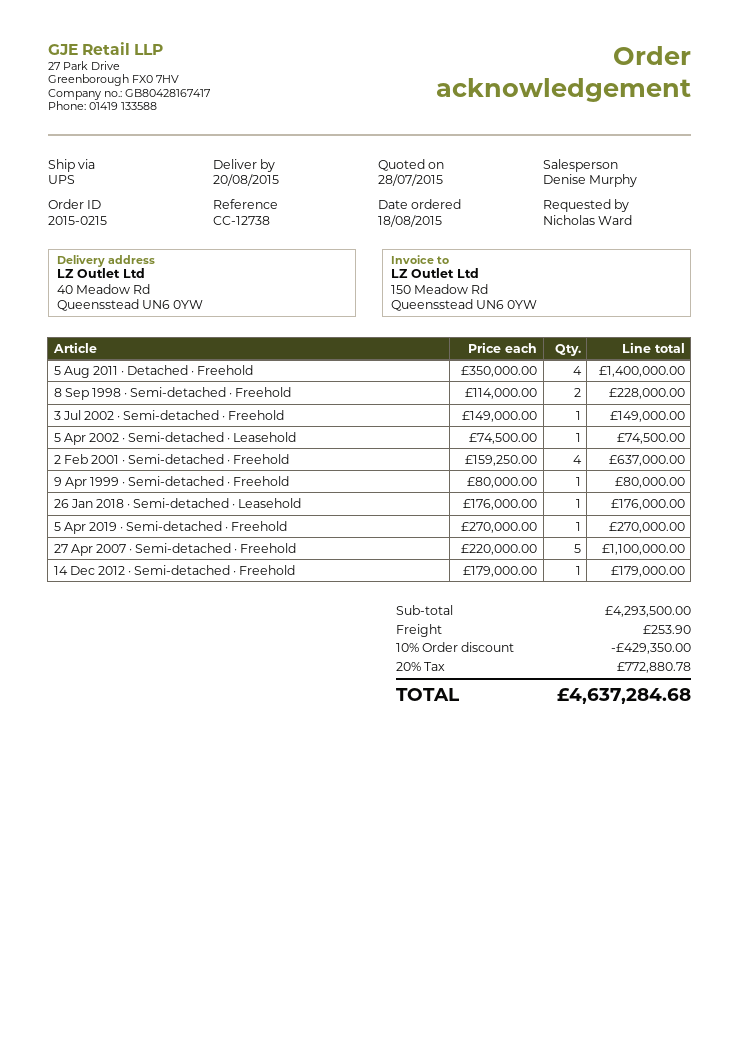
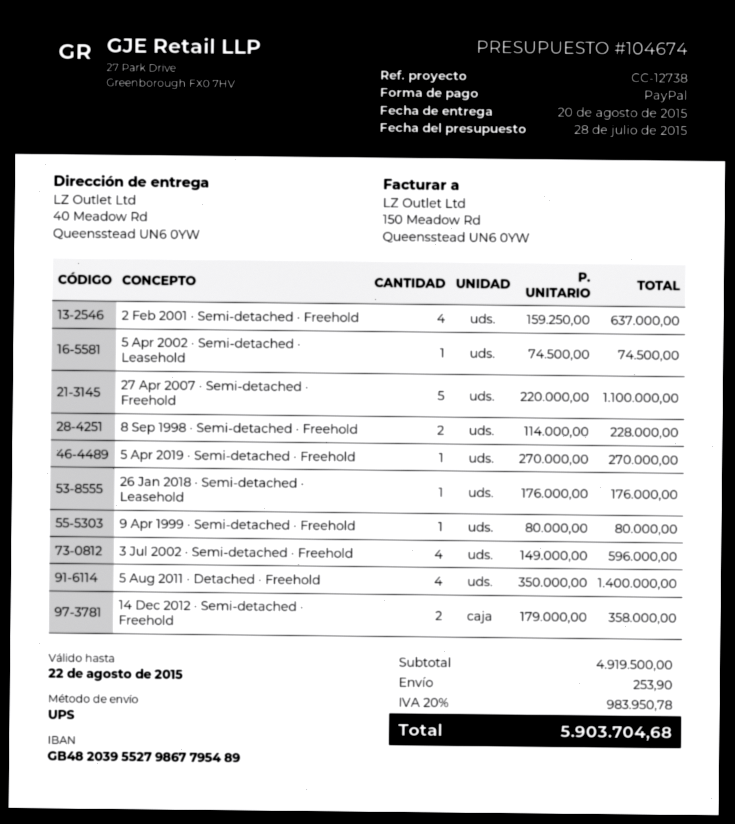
3 Jul 2002 · Semi-detached · Freehold: 1 x 149000.00 = 149000.00 -> 4 x 149000.00 = 596000.00
14 Dec 2012 · Semi-detached · Freehold: 1 x 179000.00 = 179000.00 -> 2 x 179000.00 = 358000.00
subtotal: 4293500.00 -> 4919500.00
discount: 10% = 429350.00 -> none
tax: 20% = 772880.78 -> 20% = 983950.78
total: 4637284.68 -> 5903704.68

